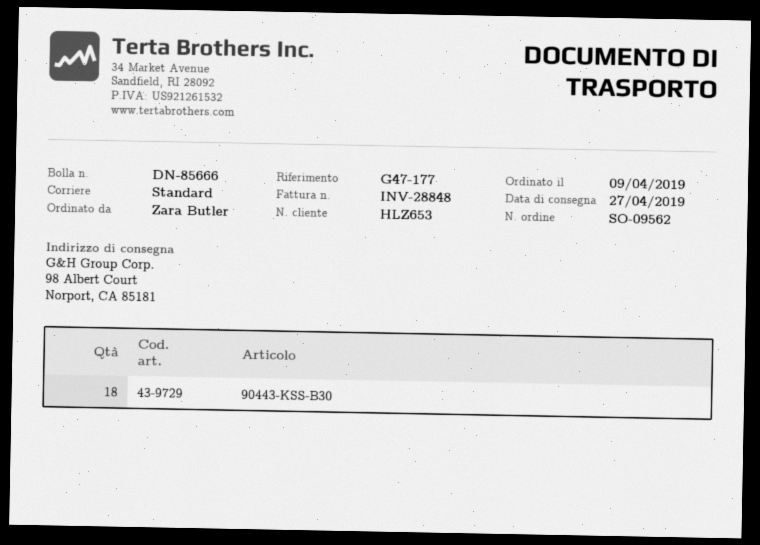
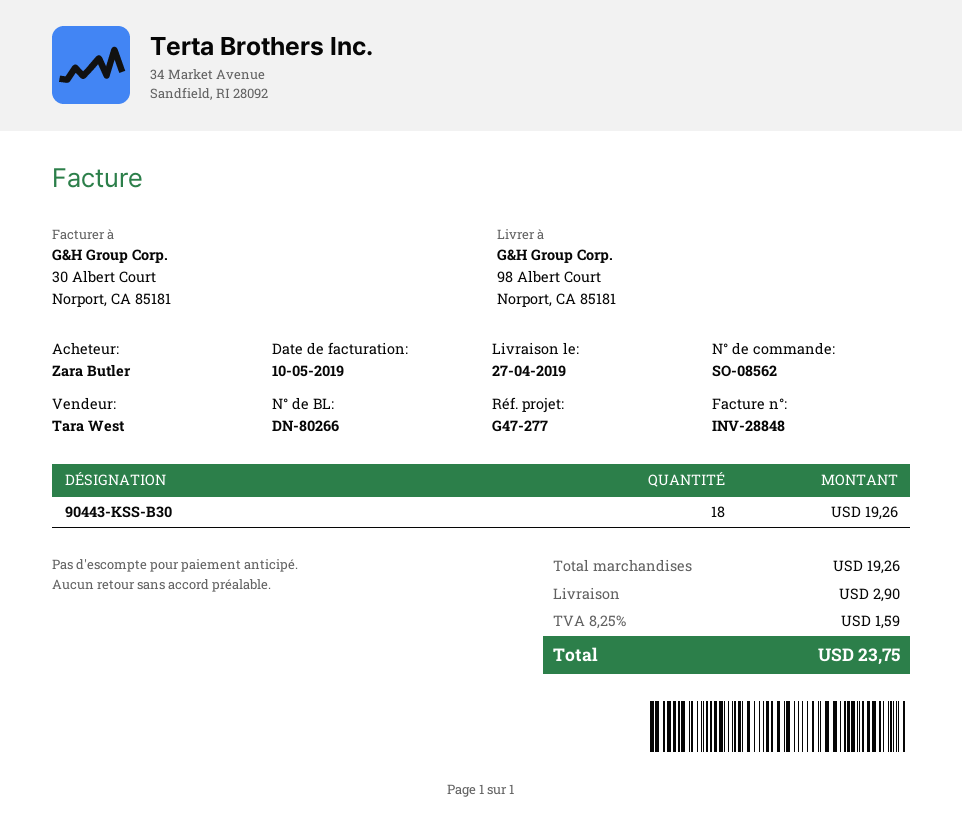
order number: SO-09562 -> SO-08562
delivery note number: DN-85666 -> DN-80266
reference: G47-177 -> G47-277

